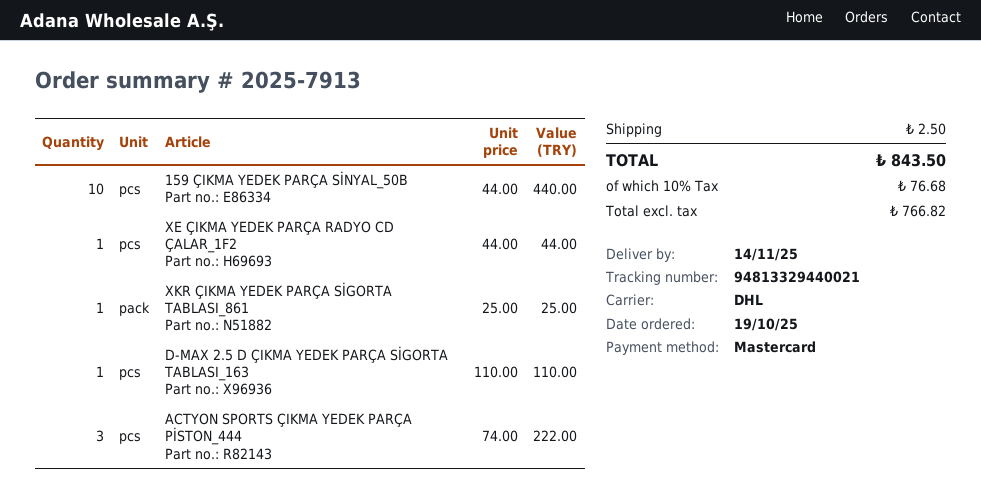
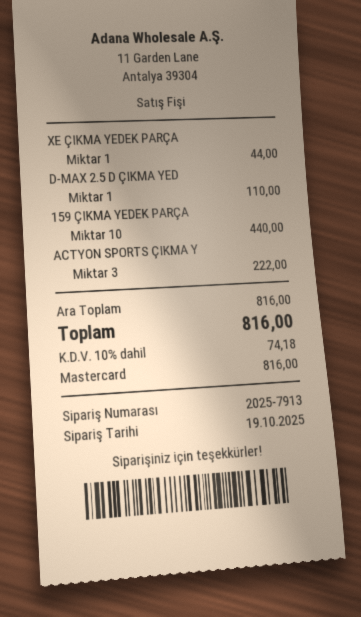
XKR ÇIKMA YEDEK PARÇA SİGORTA TABLASI_861: 1 for 25.00 -> none
shipping: 2.50 -> none
tax: 10% = 76.68 -> 10% = 74.18
total: 843.50 -> 816.00

